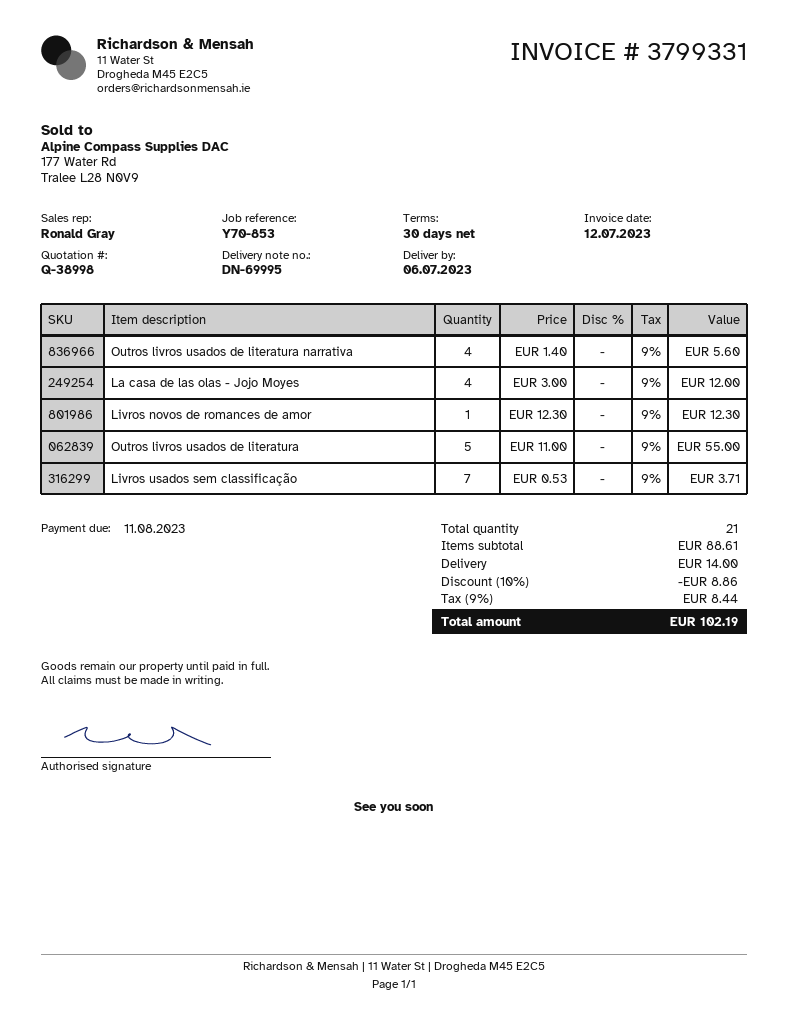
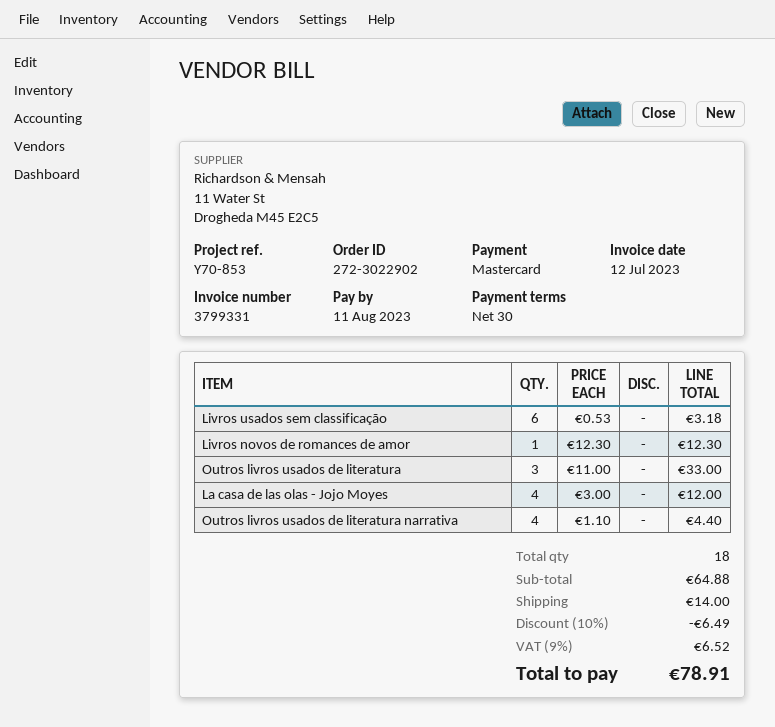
Outros livros usados de literatura narrativa: 4 x 1.40 = 5.60 -> 4 x 1.10 = 4.40
Outros livros usados de literatura: 5 x 11.00 = 55.00 -> 3 x 11.00 = 33.00
Livros usados sem classificação: 7 x 0.53 = 3.71 -> 6 x 0.53 = 3.18
total quantity: 21 -> 18
subtotal: 88.61 -> 64.88
discount: 10% = 8.86 -> 10% = 6.49
tax: 9% = 8.44 -> 9% = 6.52
total: 102.19 -> 78.91

